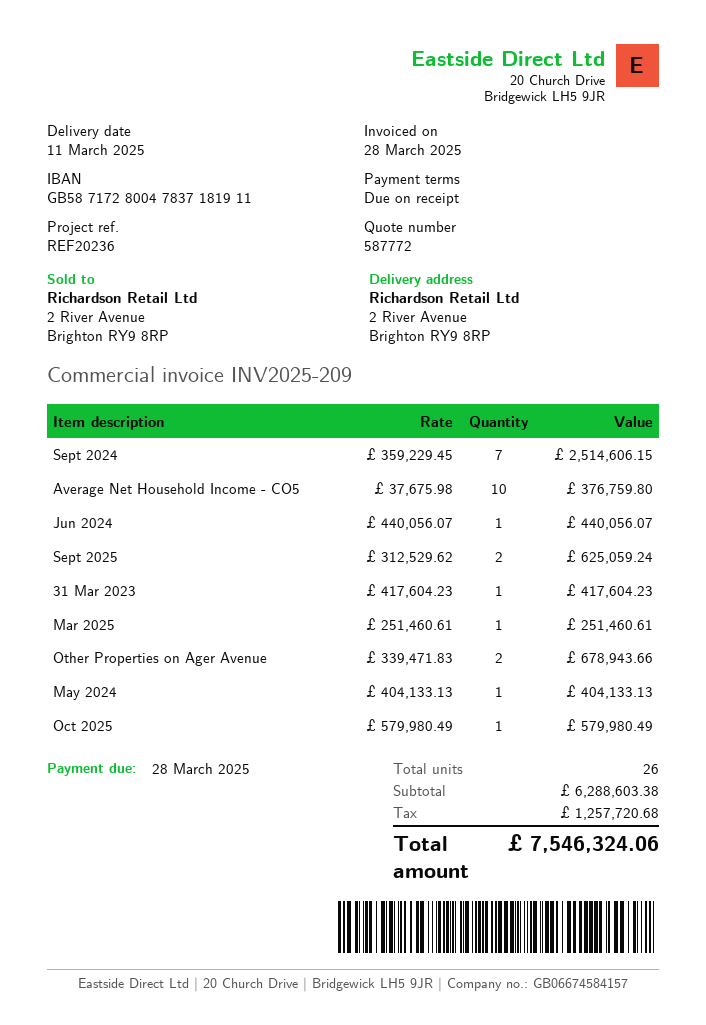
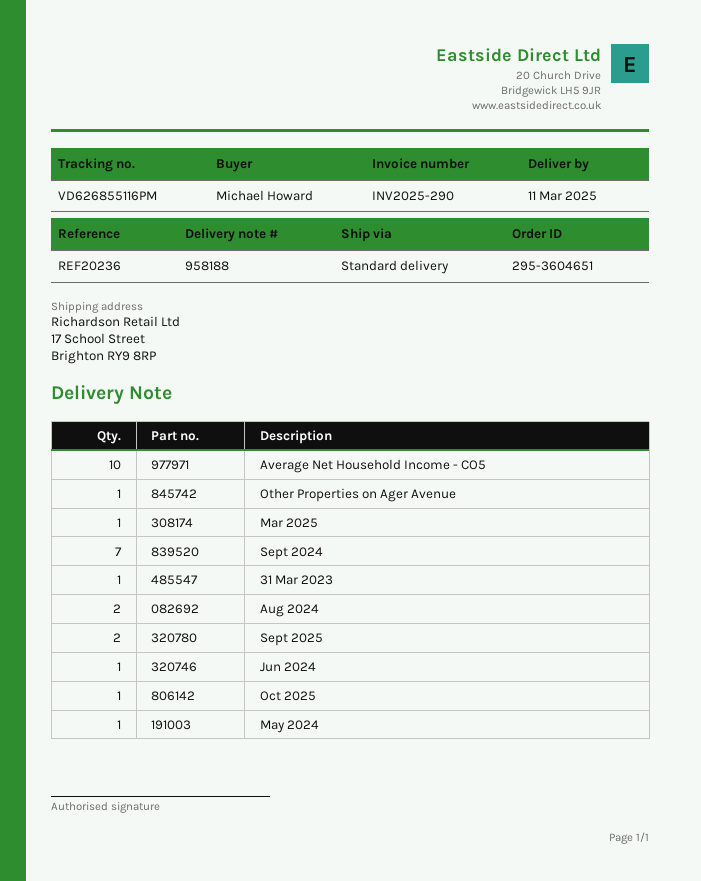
invoice number: INV2025-209 -> INV2025-290
ship to: 2 River Avenue, Brighton RY9 8RP -> 17 School Street, Brighton RY9 8RP
Other Properties on Ager Avenue: 2 -> 1
Aug 2024: none -> 2

